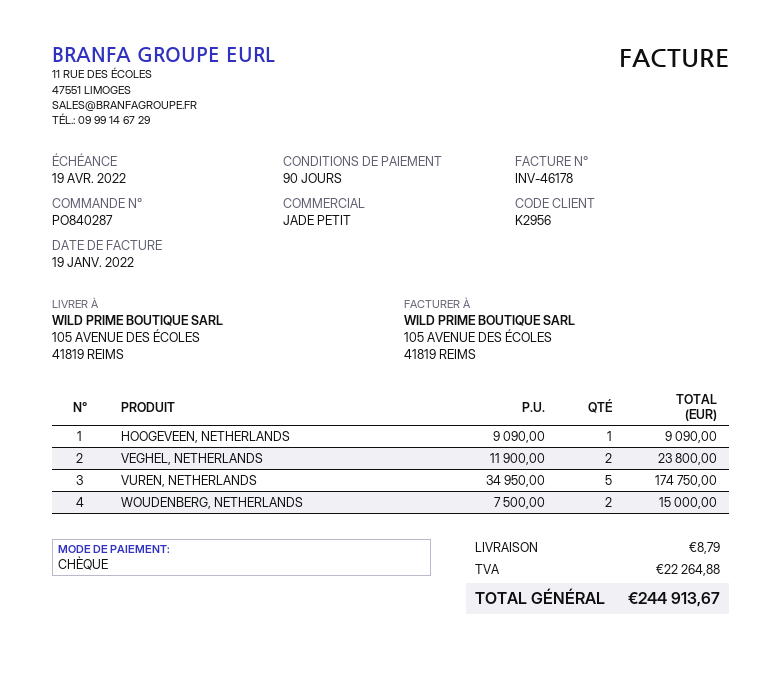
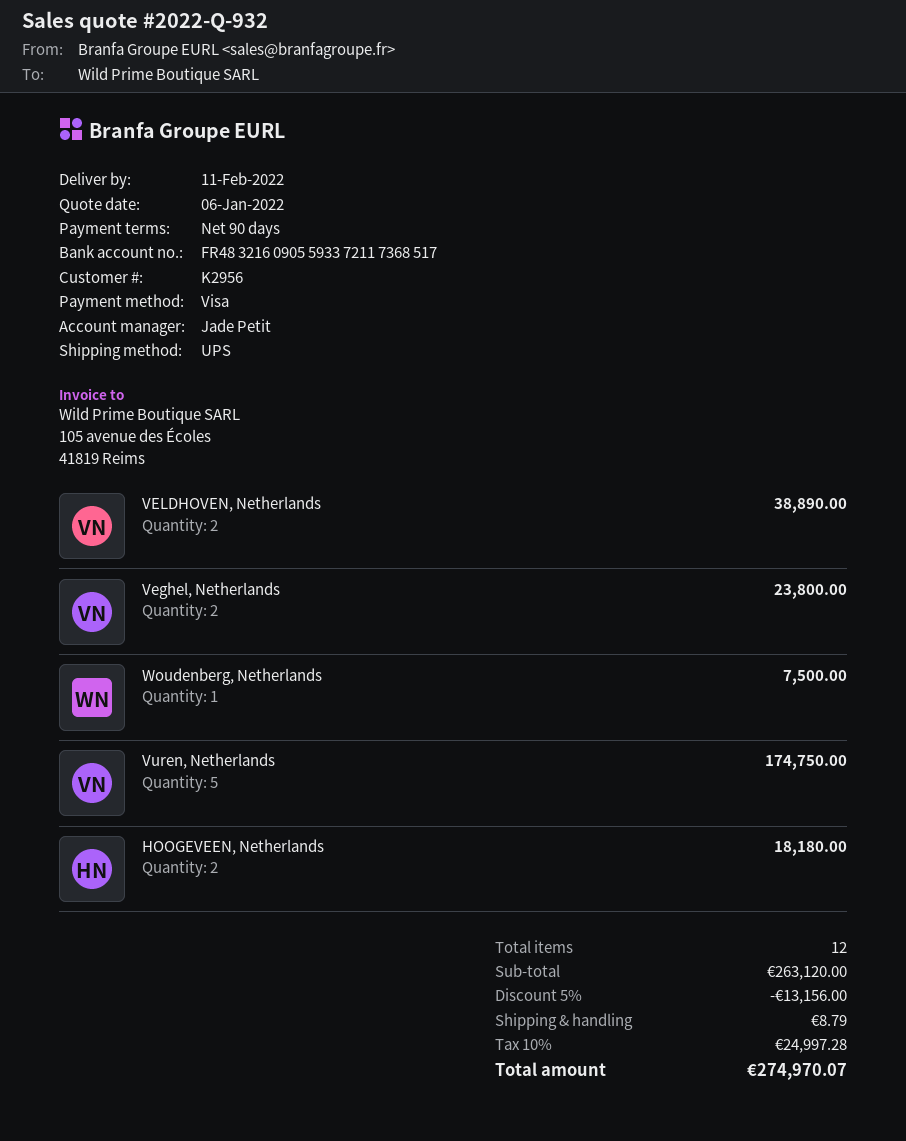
payment method: cheque -> Visa
HOOGEVEEN, NETHERLANDS: 1 for 9090.00 -> 2 for 18180.00
WOUDENBERG, NETHERLANDS: 2 for 15000.00 -> 1 for 7500.00
VELDHOVEN, Netherlands: none -> 2 for 38890.00
discount: none -> 5% = 13156.00
tax: 22264.88 -> 24997.28
total: 244913.67 -> 274970.07

